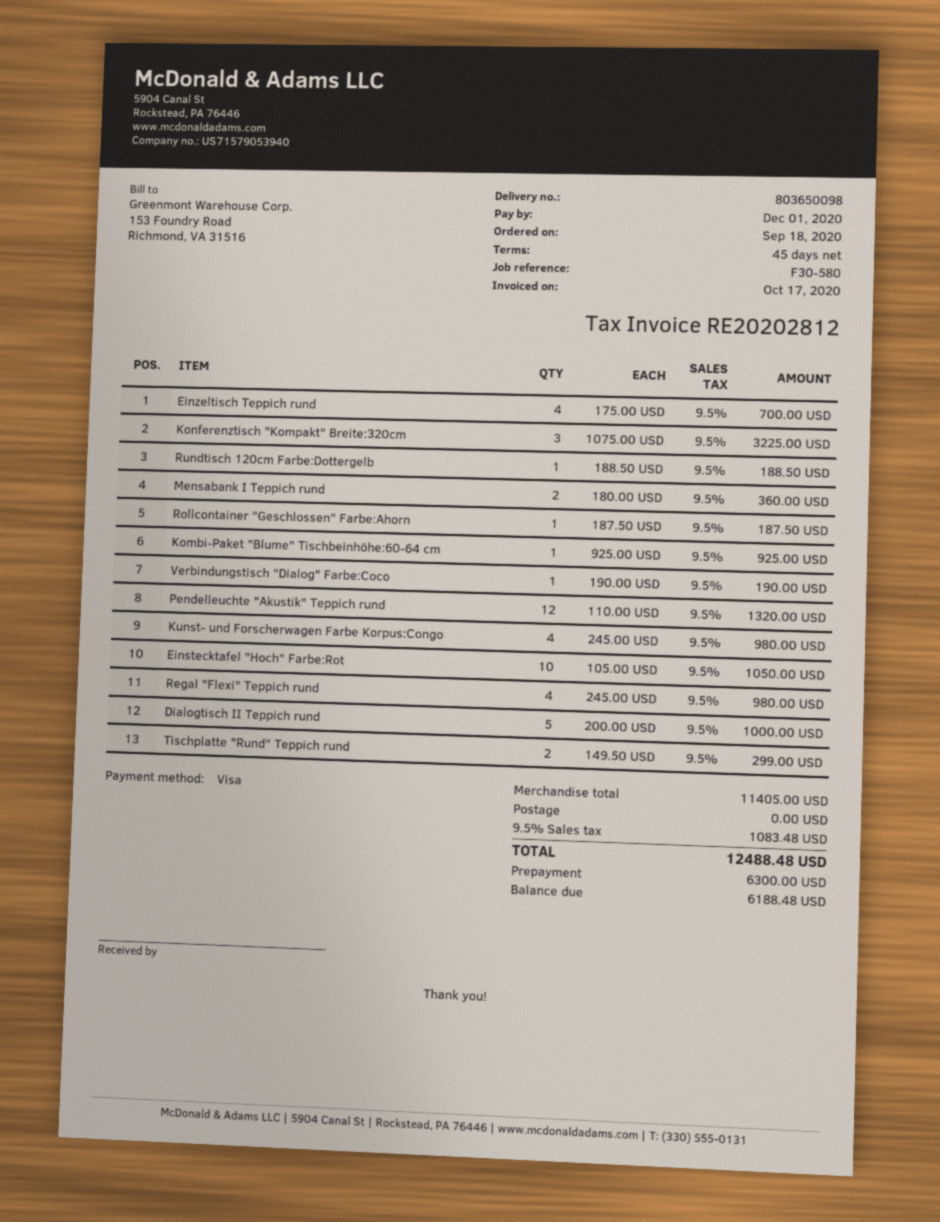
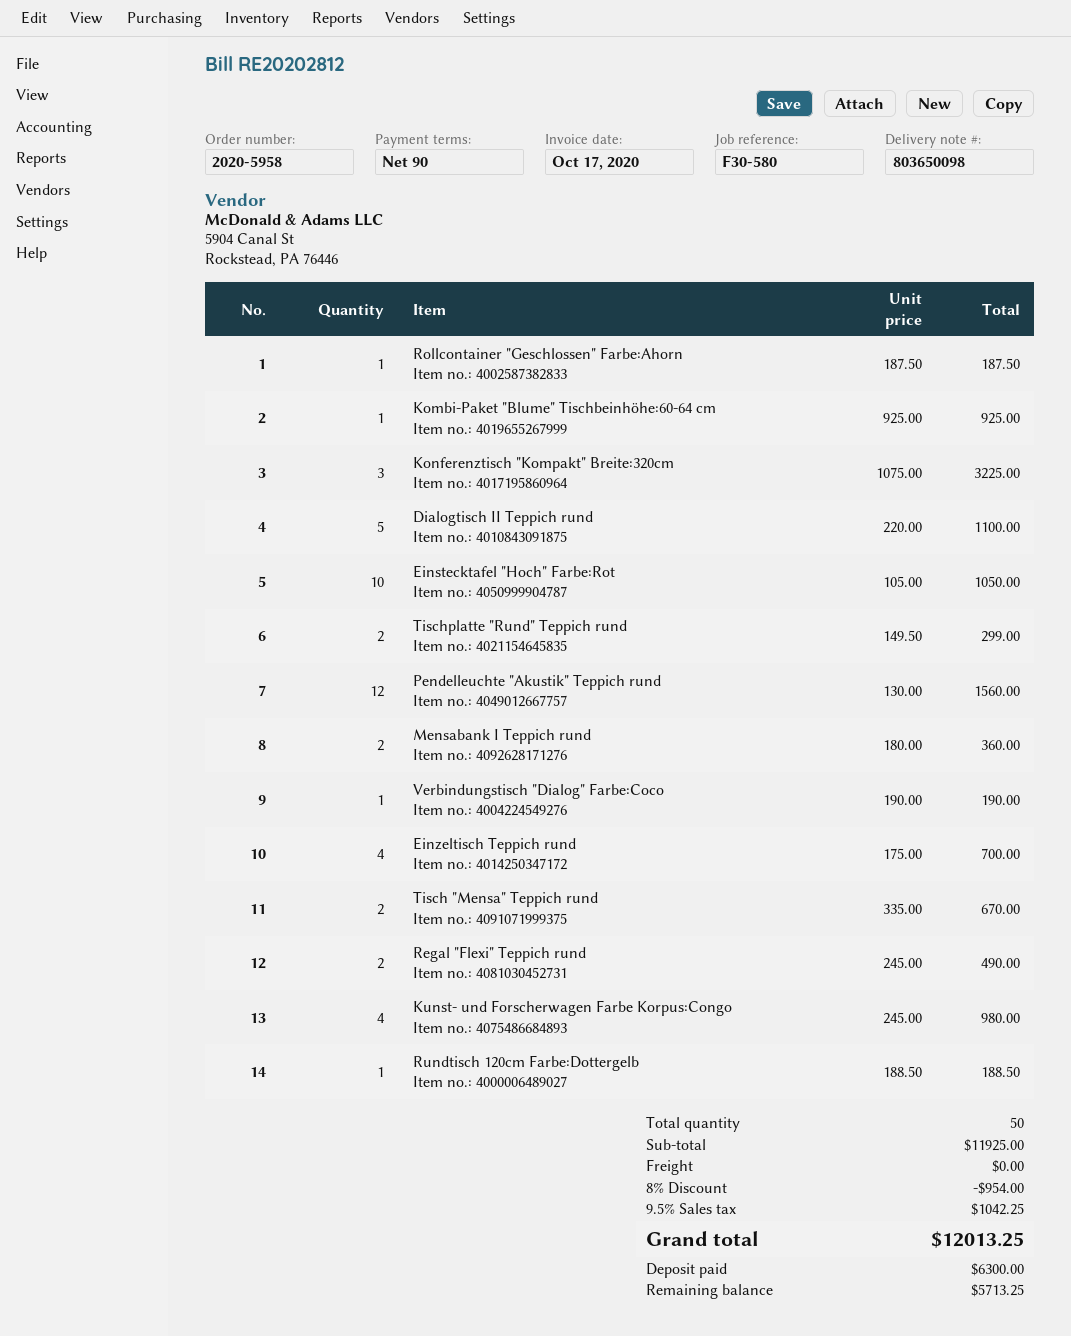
payment terms: 45 days -> 90 days
Pendelleuchte "Akustik" Teppich rund: 12 x 110.00 = 1320.00 -> 12 x 130.00 = 1560.00
Regal "Flexi" Teppich rund: 4 x 245.00 = 980.00 -> 2 x 245.00 = 490.00
Dialogtisch II Teppich rund: 5 x 200.00 = 1000.00 -> 5 x 220.00 = 1100.00
Tisch "Mensa" Teppich rund: none -> 2 x 335.00 = 670.00
subtotal: 11405.00 -> 11925.00
discount: none -> 8% = 954.00
tax: 9.5% = 1083.48 -> 9.5% = 1042.25
total: 12488.48 -> 12013.25
balance: 6188.48 -> 5713.25

